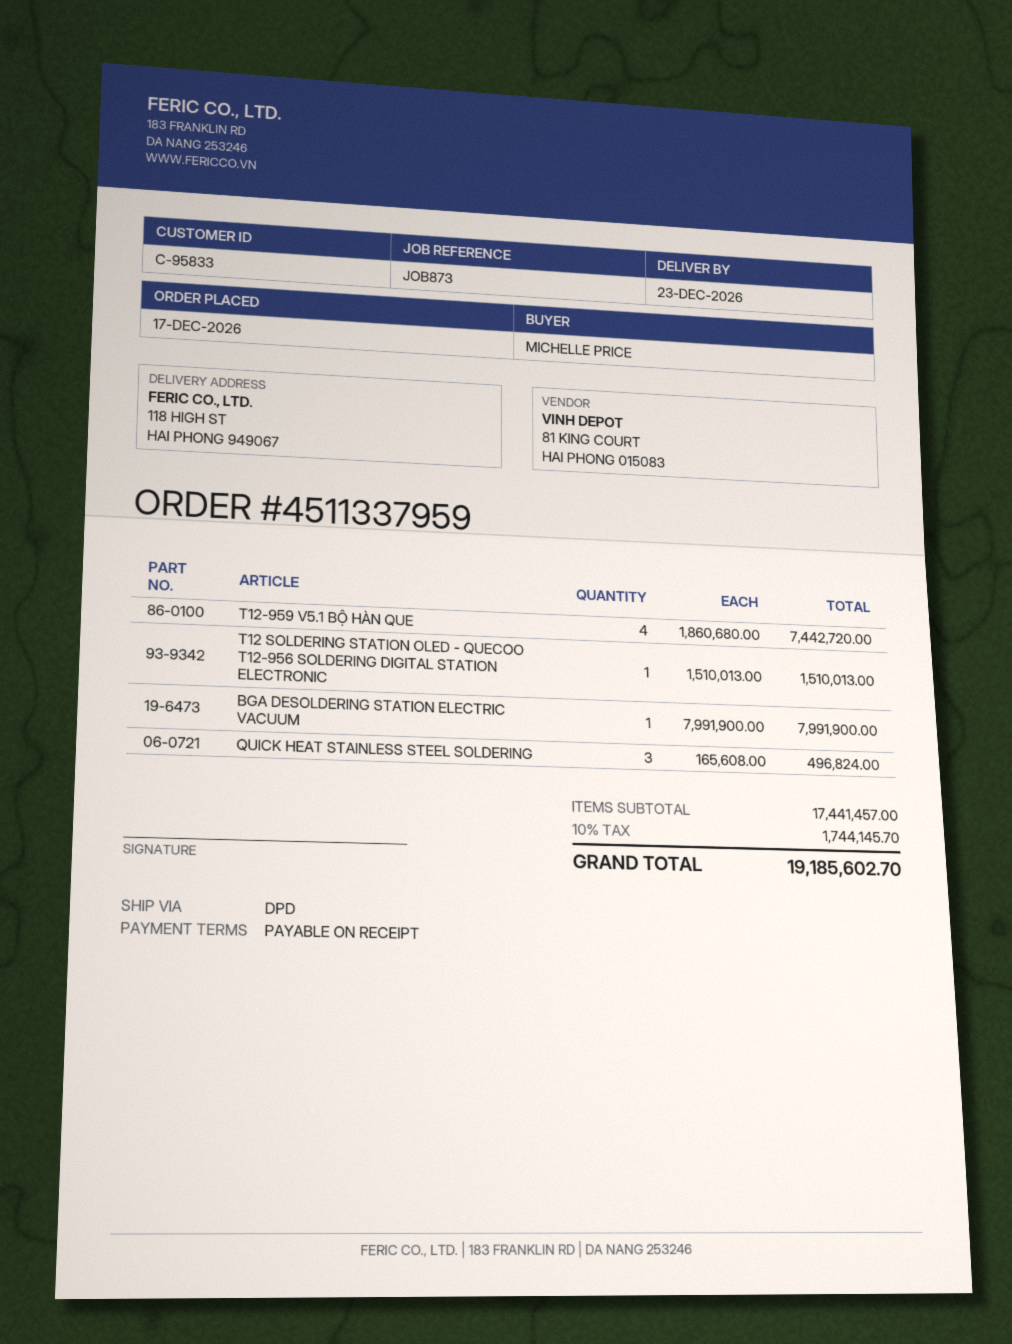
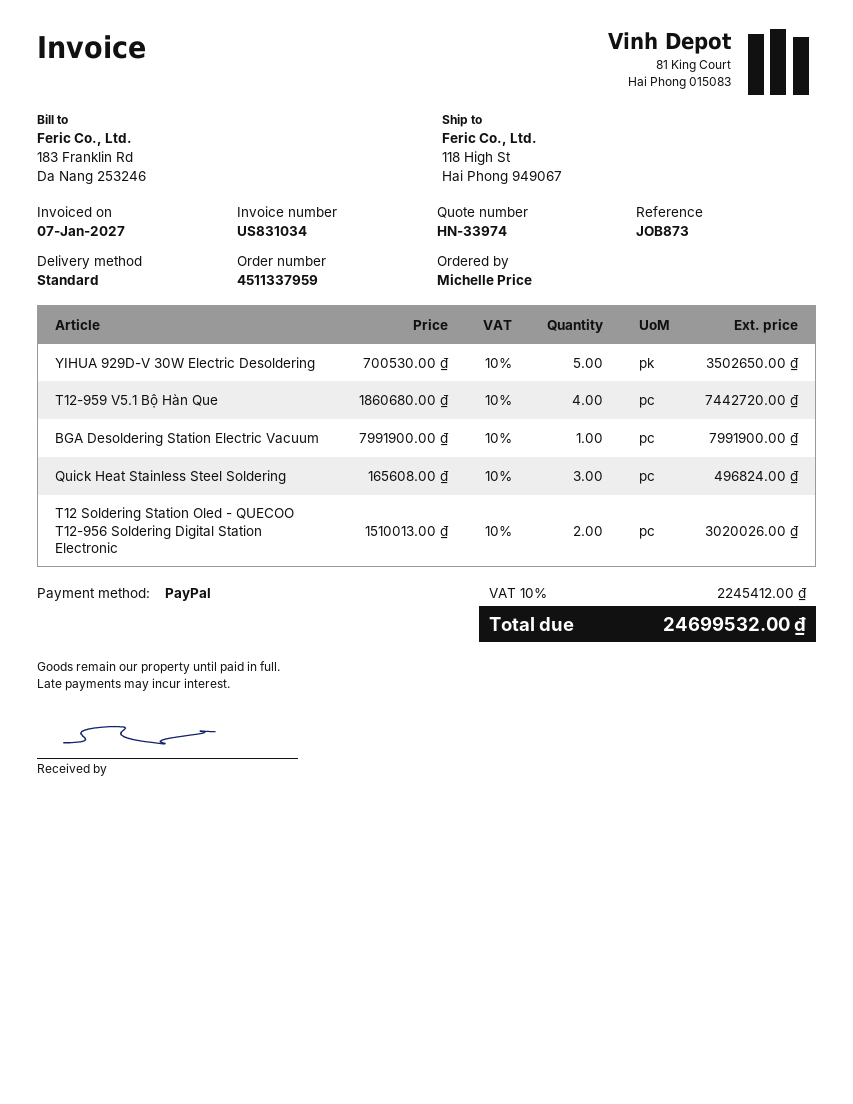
shipping method: DPD -> standard
T12 SOLDERING STATION OLED - QUECOO T12-956 SOLDERING DIGITAL STATION ELECTRONIC: 1 x 1510013.00 = 1510013.00 -> 2 x 1510013.00 = 3020026.00
YIHUA 929D-V 30W Electric Desoldering: none -> 5 x 700530.00 = 3502650.00
tax: 10% = 1744145.70 -> 10% = 2245412.00
total: 19185602.70 -> 24699532.00

